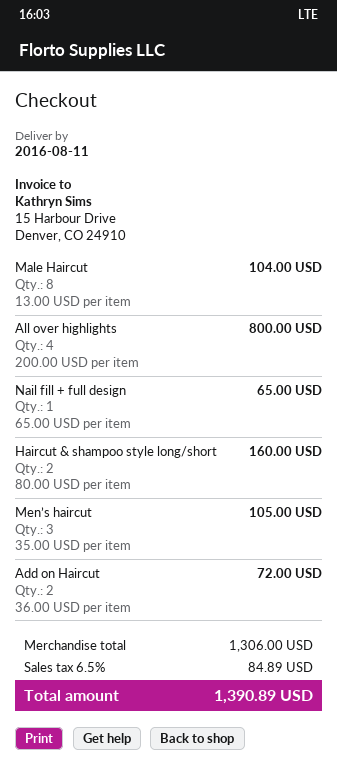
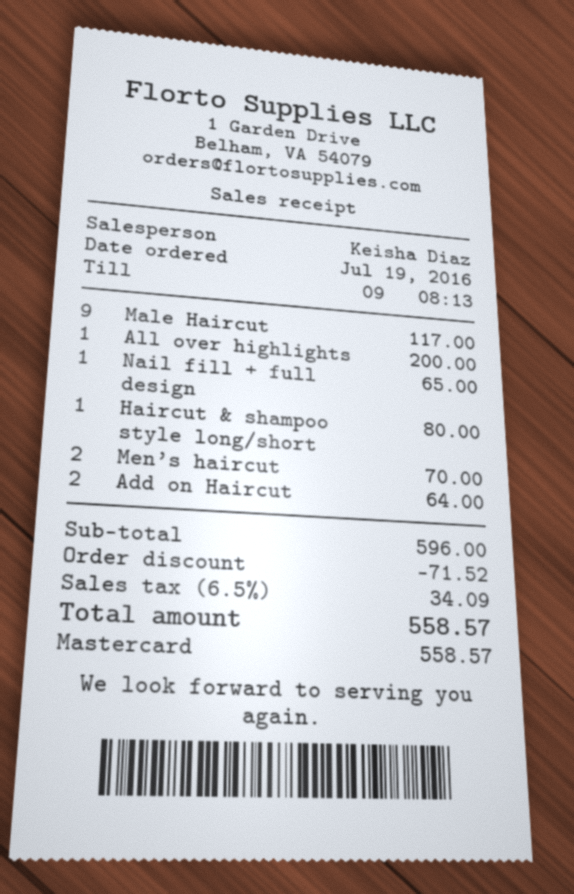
Male Haircut: 8 for 104.00 -> 9 for 117.00
All over highlights: 4 for 800.00 -> 1 for 200.00
Haircut & shampoo style long/short: 2 for 160.00 -> 1 for 80.00
Men’s haircut: 3 for 105.00 -> 2 for 70.00
Add on Haircut: 2 for 72.00 -> 2 for 64.00
subtotal: 1306.00 -> 596.00
discount: none -> 71.52
tax: 6.5% = 84.89 -> 6.5% = 34.09
total: 1390.89 -> 558.57

